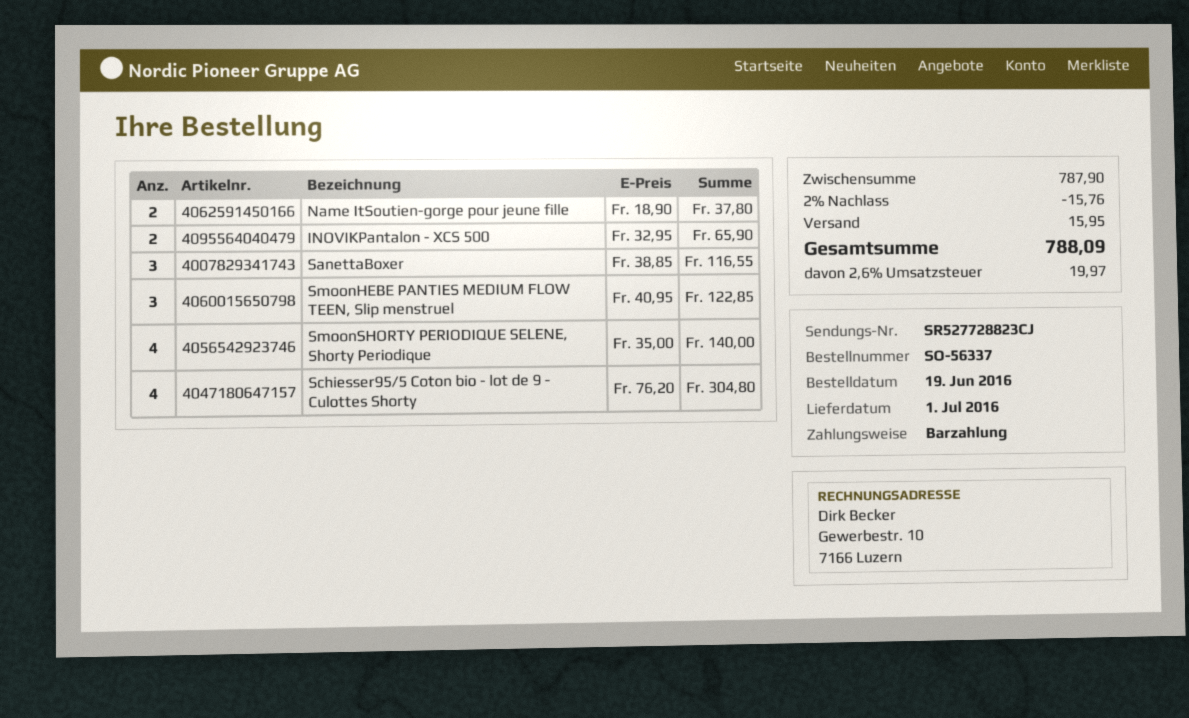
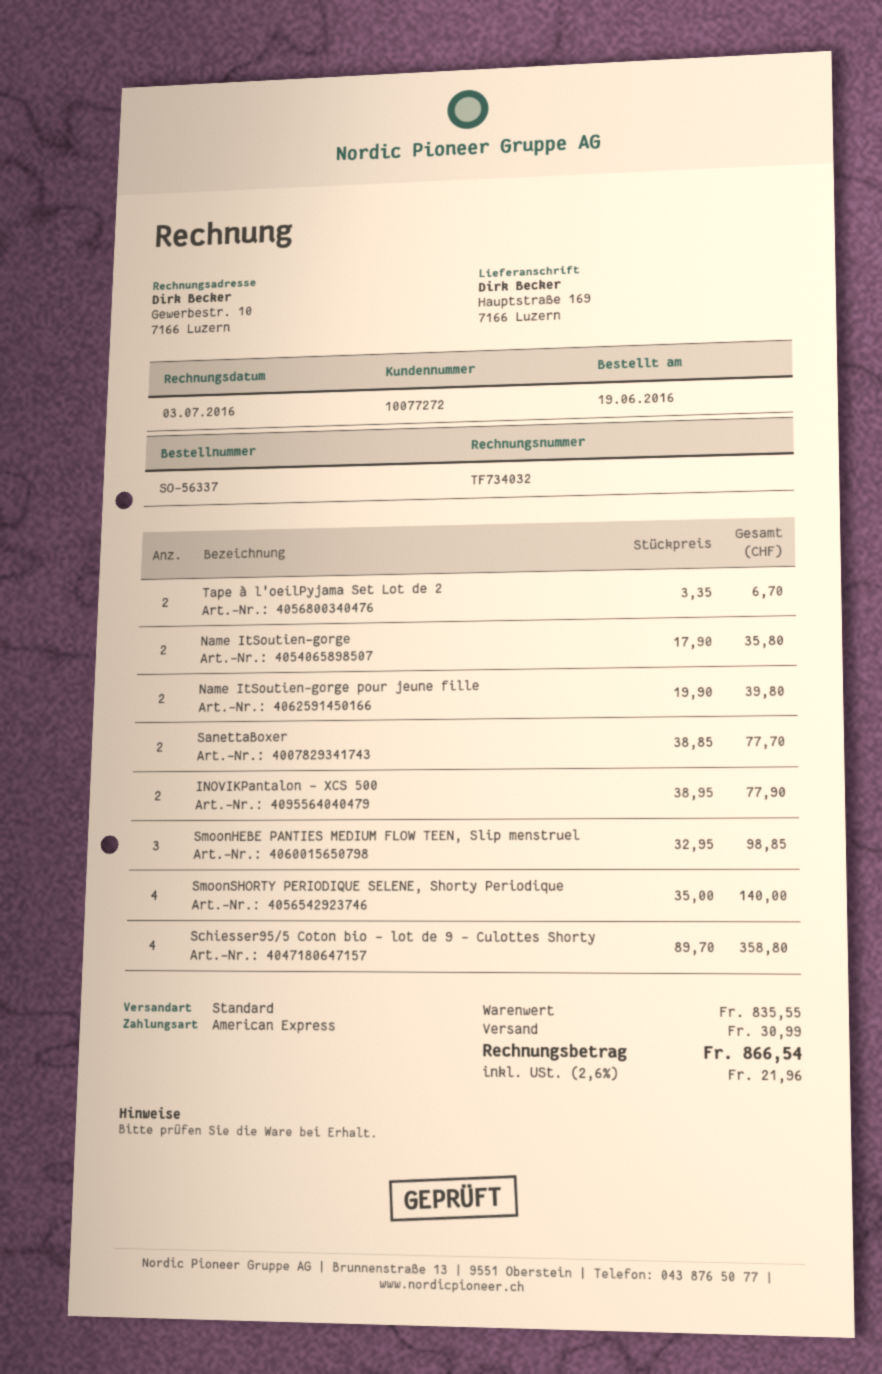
payment method: cash -> American Express
Name ItSoutien-gorge pour jeune fille: 2 x 18.90 = 37.80 -> 2 x 19.90 = 39.80
INOVIKPantalon - XCS 500: 2 x 32.95 = 65.90 -> 2 x 38.95 = 77.90
SanettaBoxer: 3 x 38.85 = 116.55 -> 2 x 38.85 = 77.70
SmoonHEBE PANTIES MEDIUM FLOW TEEN, Slip menstruel: 3 x 40.95 = 122.85 -> 3 x 32.95 = 98.85
Schiesser95/5 Coton bio - lot de 9 - Culottes Shorty: 4 x 76.20 = 304.80 -> 4 x 89.70 = 358.80
Tape à l'oeilPyjama Set Lot de 2: none -> 2 x 3.35 = 6.70
Name ItSoutien-gorge: none -> 2 x 17.90 = 35.80
subtotal: 787.90 -> 835.55
discount: 2% = 15.76 -> none
shipping: 15.95 -> 30.99
tax: 2.6% = 19.97 -> 2.6% = 21.96
total: 788.09 -> 866.54

